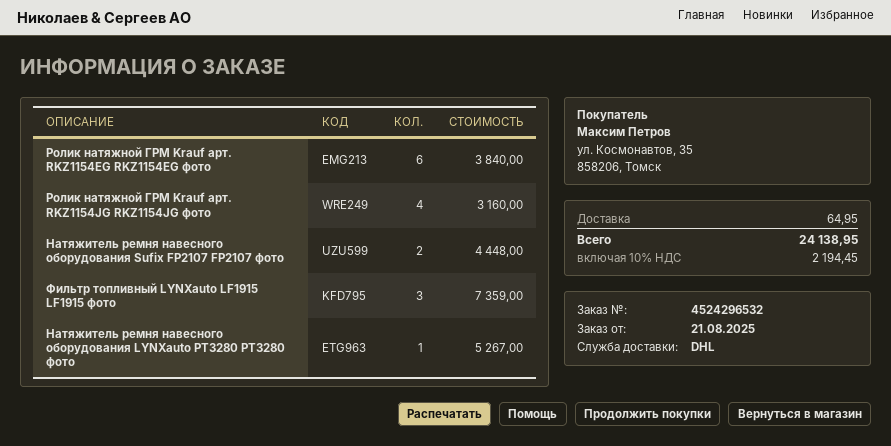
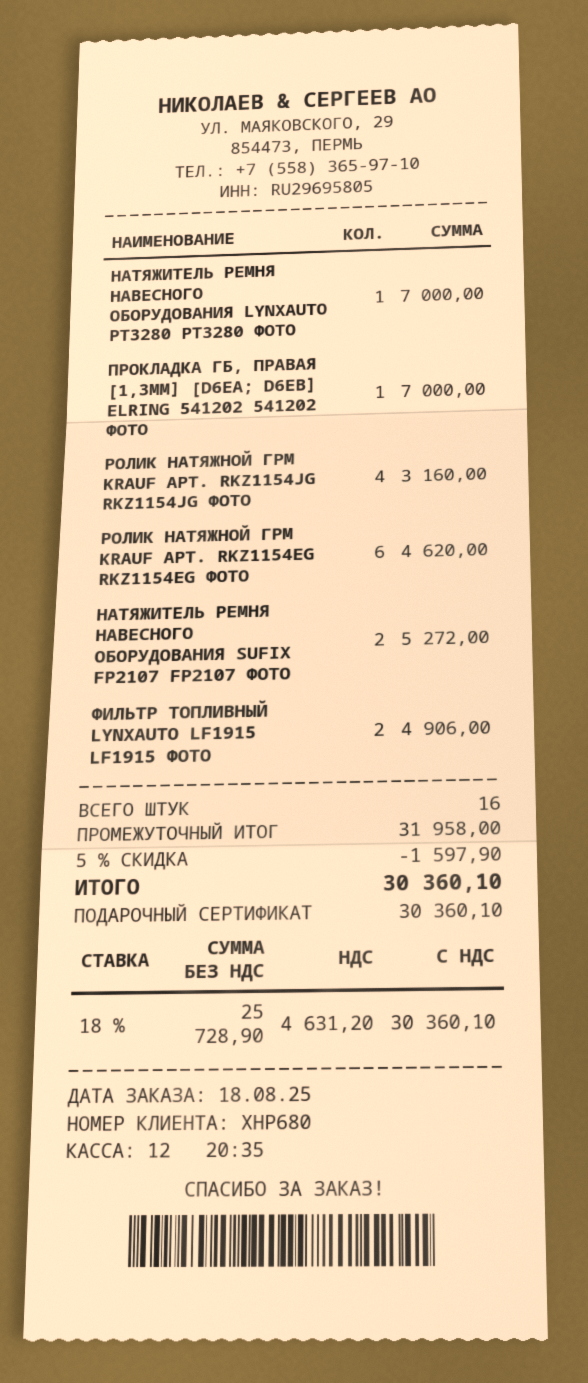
order date: 2025-08-21 -> 2025-08-18
Ролик натяжной ГРМ Krauf арт. RKZ1154EG RKZ1154EG фото: 6 for 3840.00 -> 6 for 4620.00
Натяжитель ремня навесного оборудования Sufix FP2107 FP2107 фото: 2 for 4448.00 -> 2 for 5272.00
Фильтр топливный LYNXauto LF1915 LF1915 фото: 3 for 7359.00 -> 2 for 4906.00
Натяжитель ремня навесного оборудования LYNXauto PT3280 PT3280 фото: 1 for 5267.00 -> 1 for 7000.00
ПРОКЛАДКА ГБ, ПРАВАЯ [1,3ММ] [D6EA; D6EB] ELRING 541202 541202 ФОТО: none -> 1 for 7000.00
discount: none -> 5% = 1597.90
shipping: 64.95 -> none
tax: 10% = 2194.45 -> 18% = 4631.20
total: 24138.95 -> 30360.10

